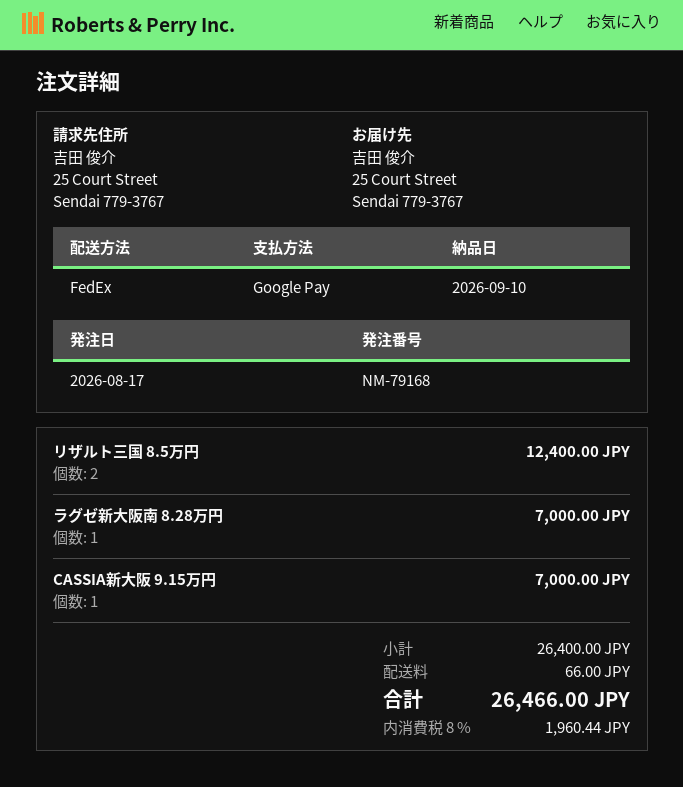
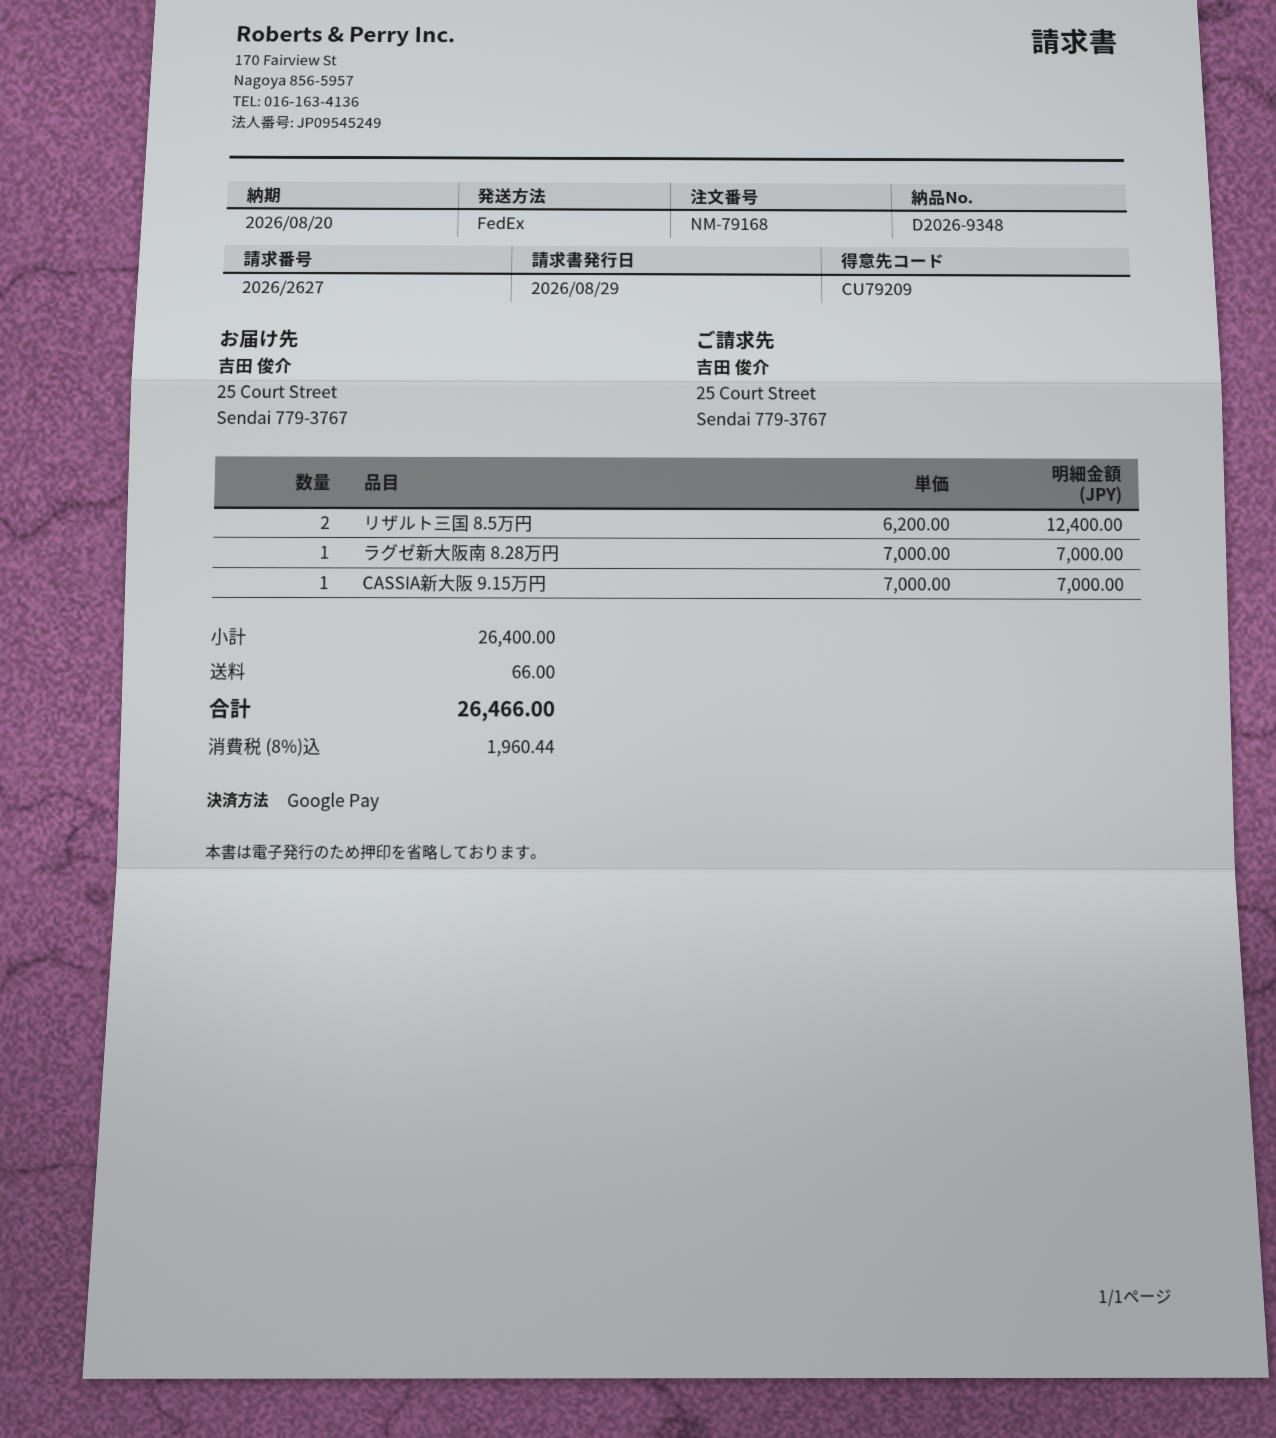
delivery date: 2026-09-10 -> 2026-08-20

